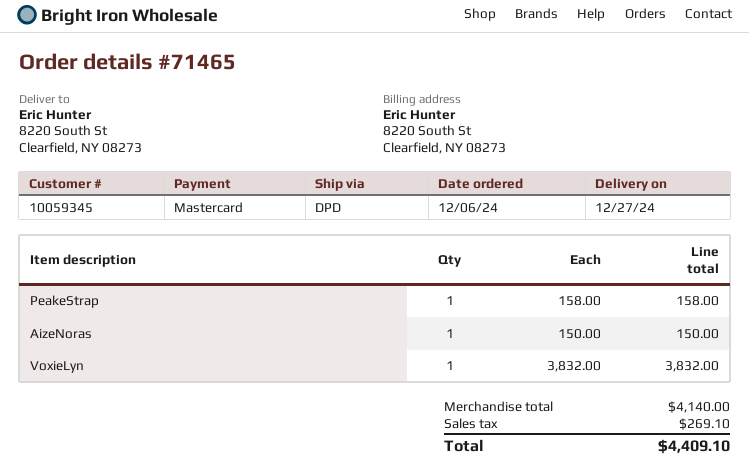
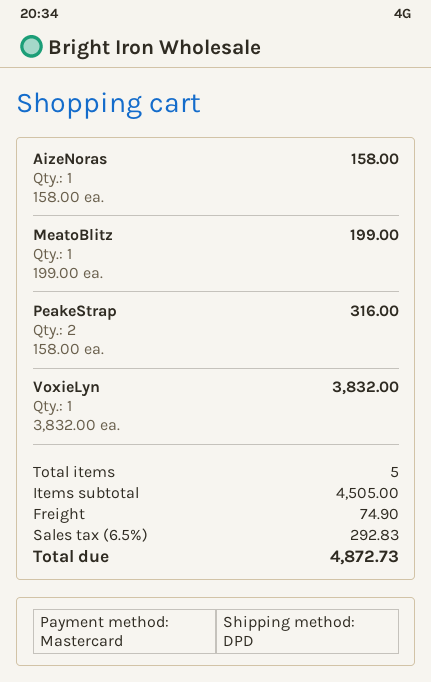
PeakeStrap: 1 x 158.00 = 158.00 -> 2 x 158.00 = 316.00
AizeNoras: 1 x 150.00 = 150.00 -> 1 x 158.00 = 158.00
MeatoBlitz: none -> 1 x 199.00 = 199.00
subtotal: 4140.00 -> 4505.00
shipping: none -> 74.90
tax: 269.10 -> 292.83
total: 4409.10 -> 4872.73

